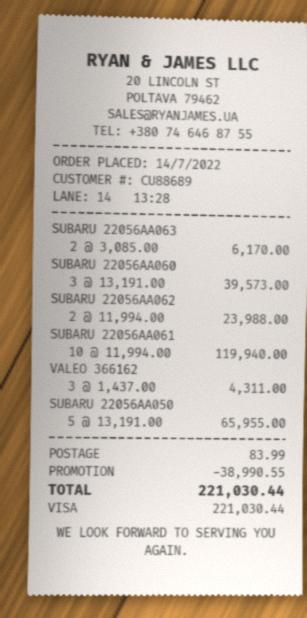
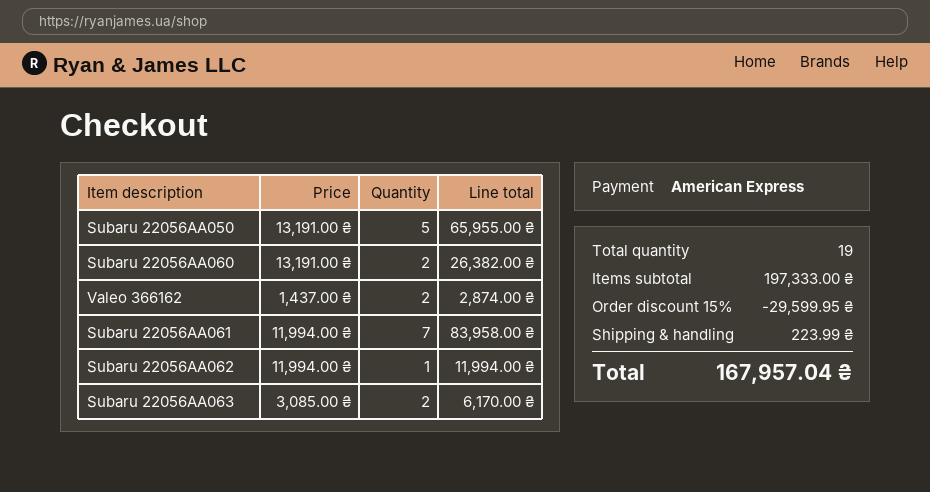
payment method: Visa -> American Express
SUBARU 22056AA060: 3 x 13191.00 = 39573.00 -> 2 x 13191.00 = 26382.00
SUBARU 22056AA062: 2 x 11994.00 = 23988.00 -> 1 x 11994.00 = 11994.00
SUBARU 22056AA061: 10 x 11994.00 = 119940.00 -> 7 x 11994.00 = 83958.00
VALEO 366162: 3 x 1437.00 = 4311.00 -> 2 x 1437.00 = 2874.00
discount: 38990.55 -> 29599.95
shipping: 83.99 -> 223.99
total: 221030.44 -> 167957.04

